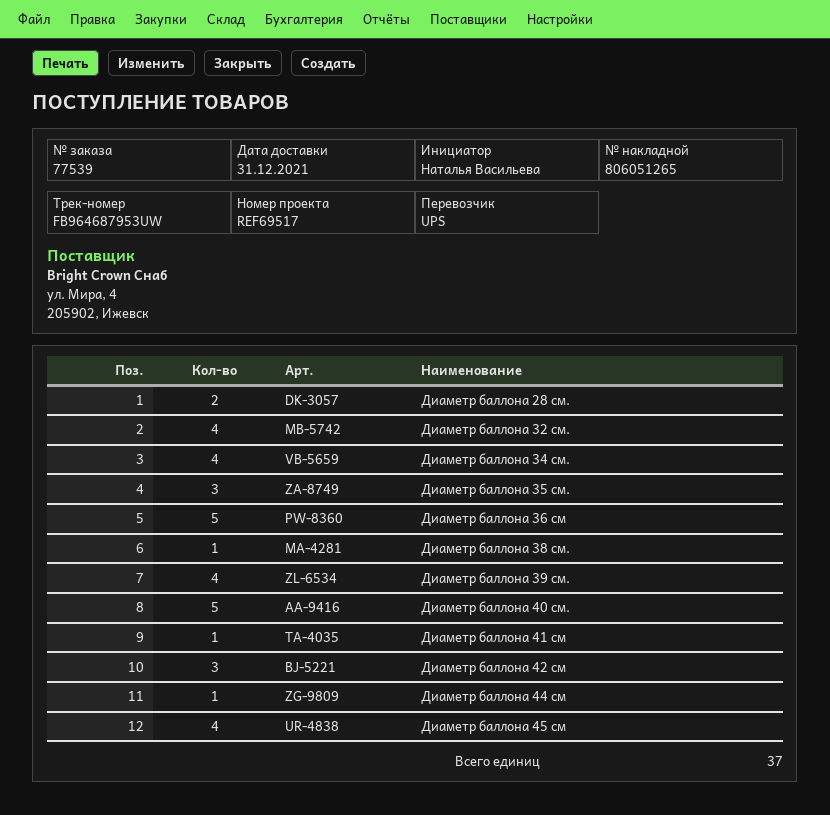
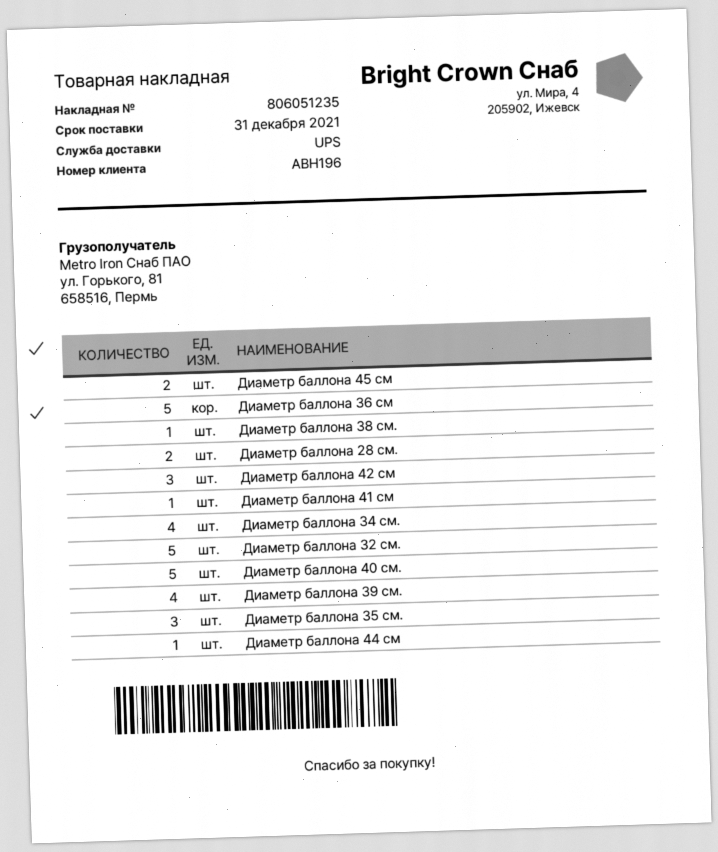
delivery note number: 806051265 -> 806051235
Диаметр баллона 32 см.: 4 -> 5
Диаметр баллона 45 см: 4 -> 2

